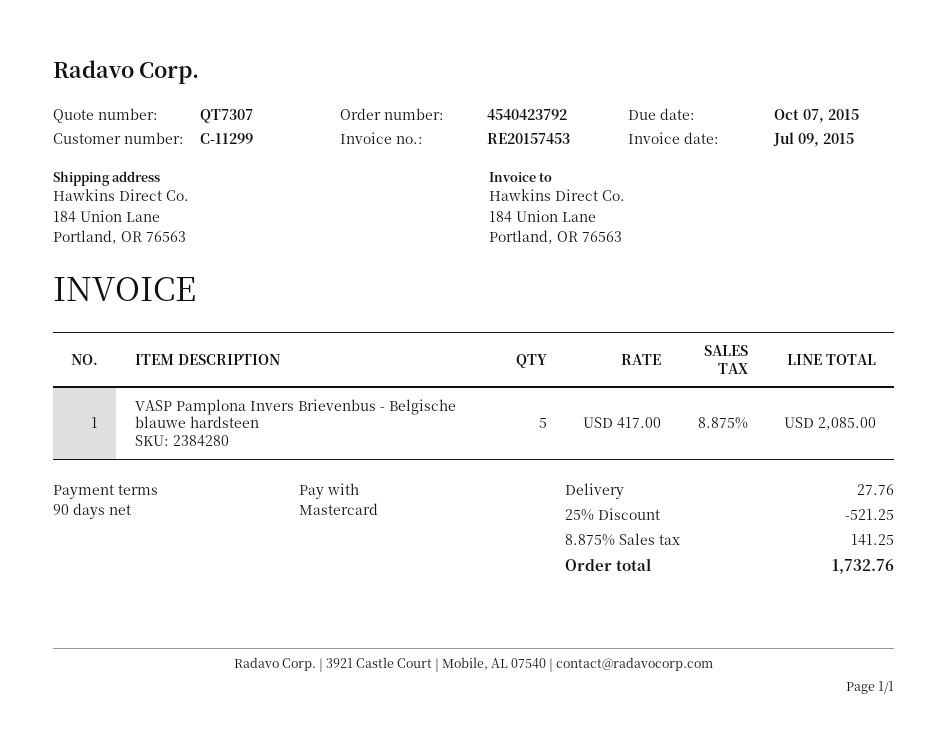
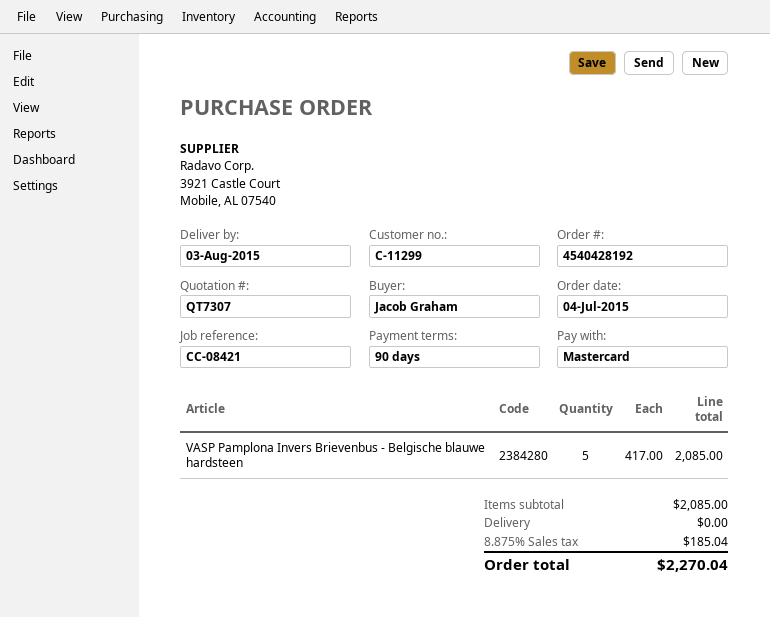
order number: 4540423792 -> 4540428192
discount: 25% = 521.25 -> none
shipping: 27.76 -> 0.00
tax: 8.875% = 141.25 -> 8.875% = 185.04
total: 1732.76 -> 2270.04

